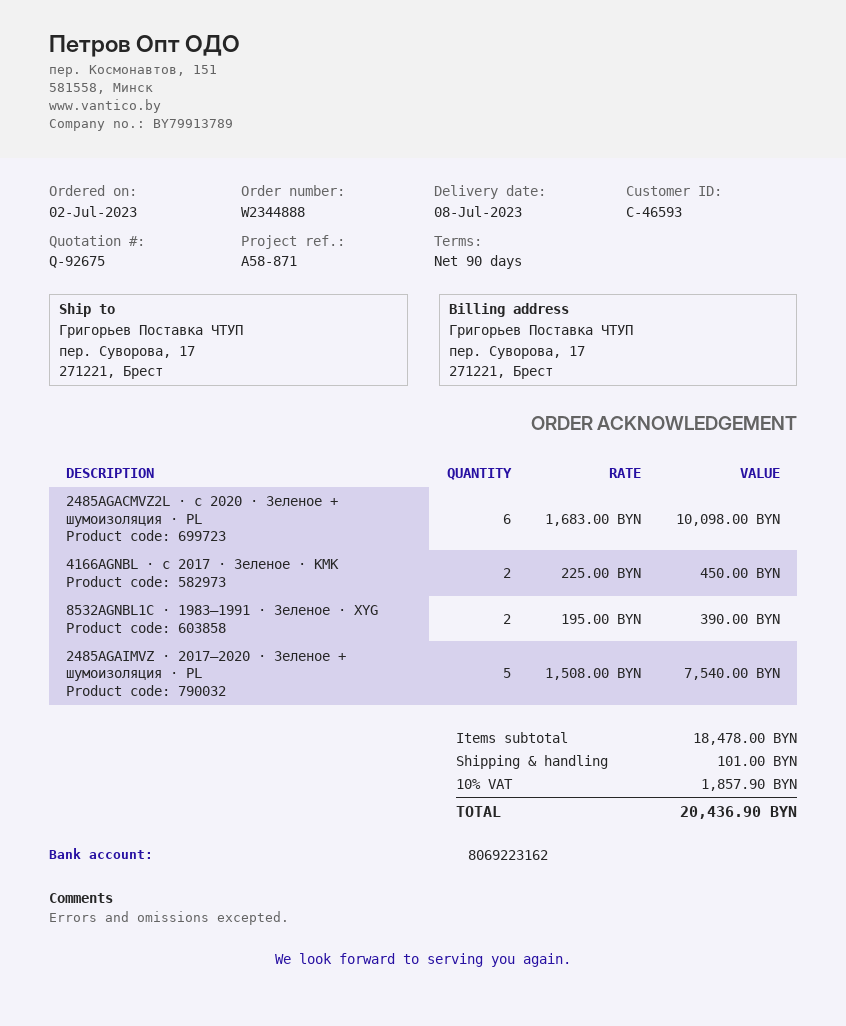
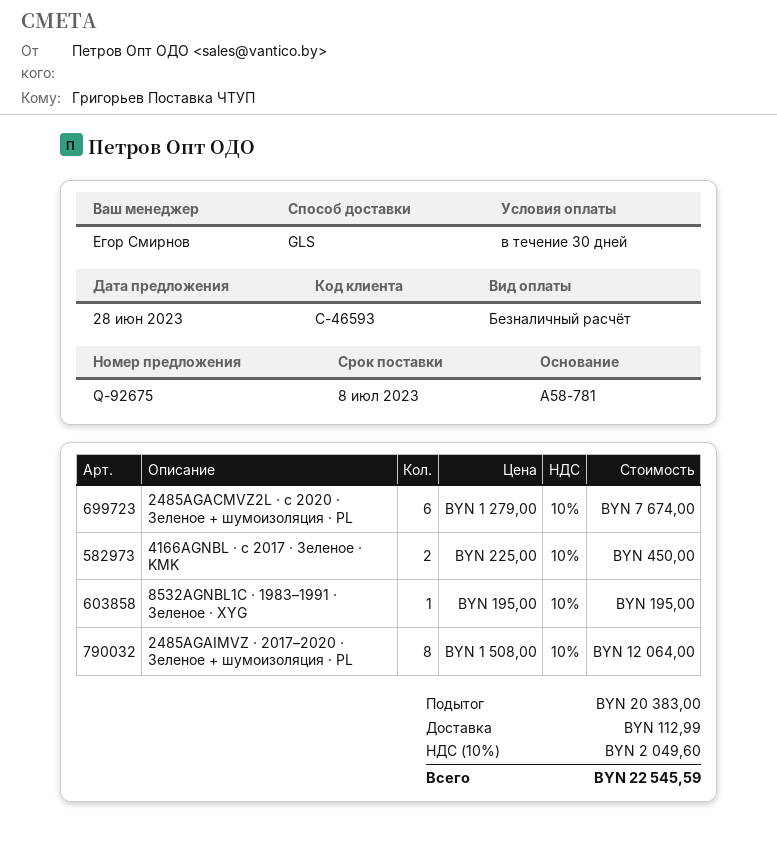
payment terms: 90 days -> 30 days
reference: A58-871 -> A58-781
2485AGACMVZ2L · с 2020 · Зеленое + шумоизоляция · PL: 6 x 1683.00 = 10098.00 -> 6 x 1279.00 = 7674.00
8532AGNBL1C · 1983–1991 · Зеленое · XYG: 2 x 195.00 = 390.00 -> 1 x 195.00 = 195.00
2485AGAIMVZ · 2017–2020 · Зеленое + шумоизоляция · PL: 5 x 1508.00 = 7540.00 -> 8 x 1508.00 = 12064.00
subtotal: 18478.00 -> 20383.00
shipping: 101.00 -> 112.99
tax: 10% = 1857.90 -> 10% = 2049.60
total: 20436.90 -> 22545.59

